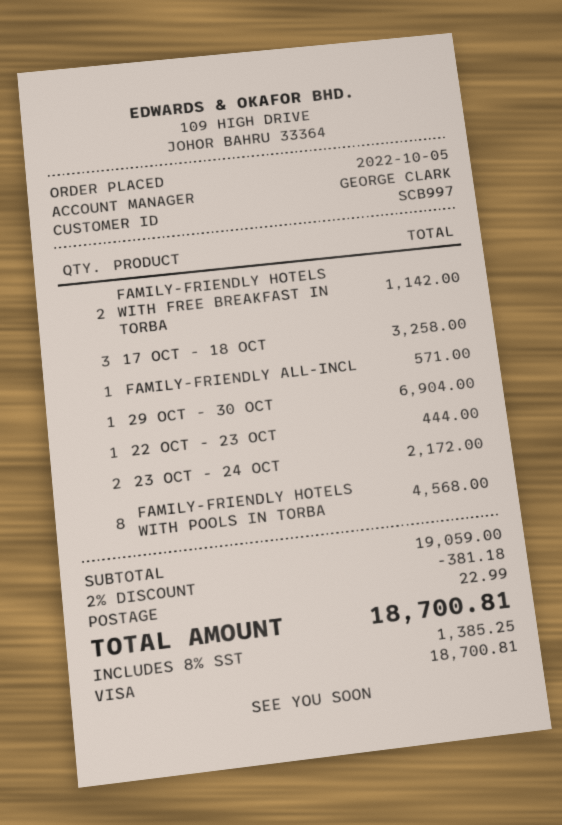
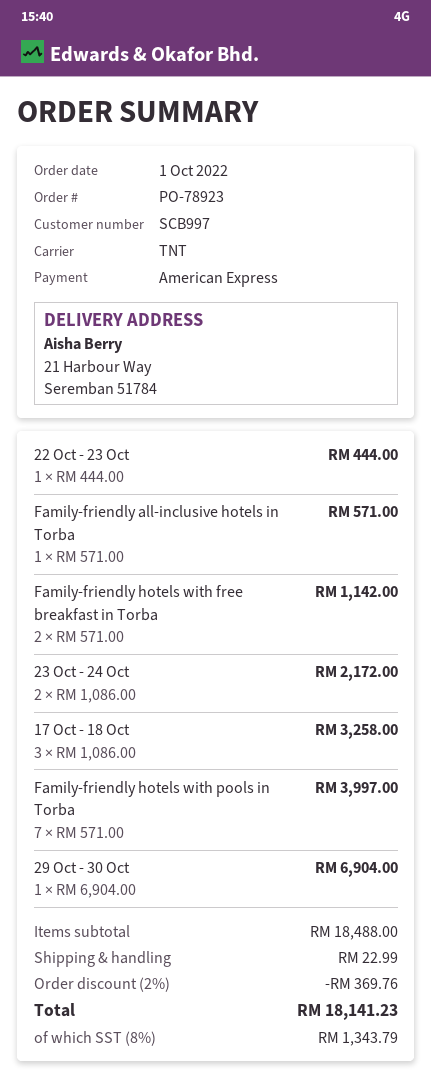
order date: 2022-10-05 -> 2022-10-01
payment method: Visa -> American Express
FAMILY-FRIENDLY HOTELS WITH POOLS IN TORBA: 8 for 4568.00 -> 7 for 3997.00
subtotal: 19059.00 -> 18488.00
discount: 2% = 381.18 -> 2% = 369.76
tax: 8% = 1385.25 -> 8% = 1343.79
total: 18700.81 -> 18141.23

